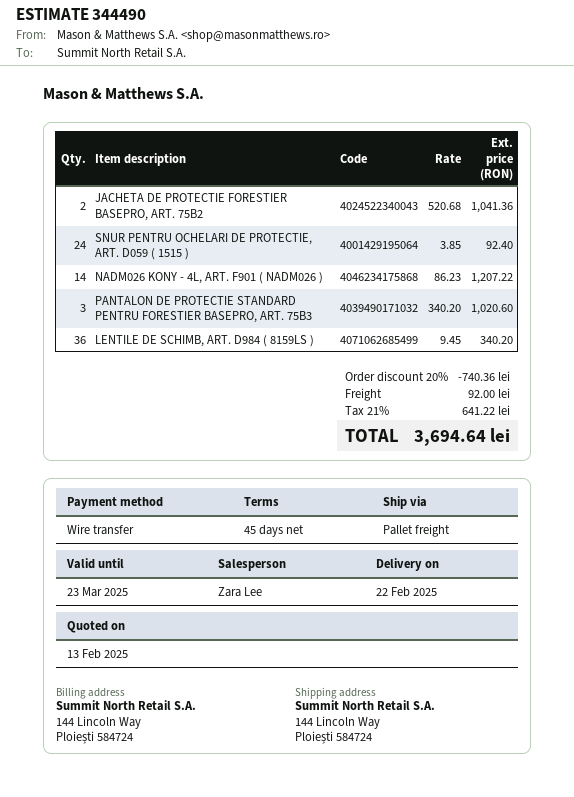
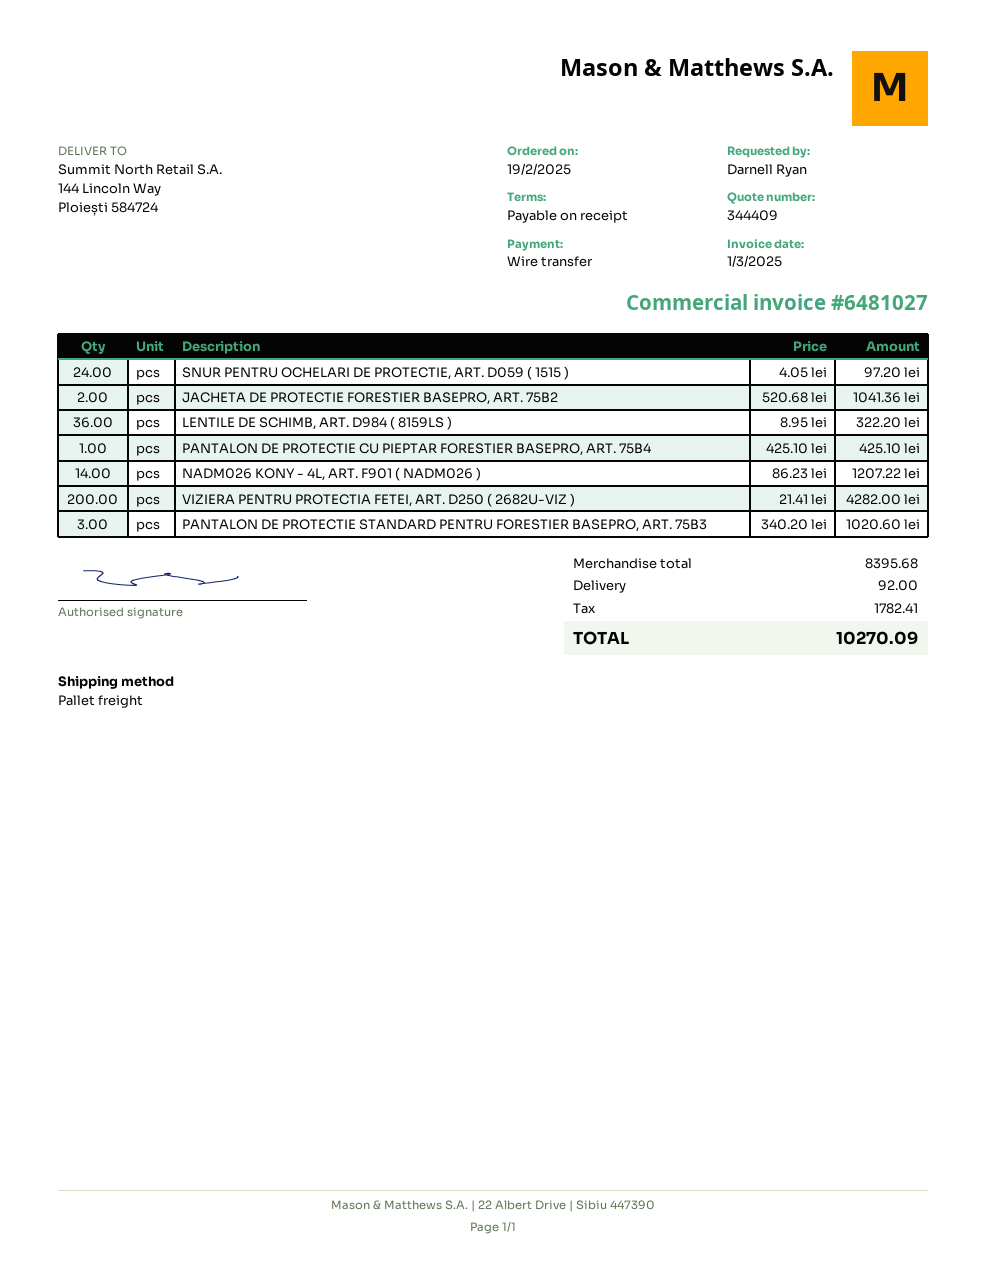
quote number: 344490 -> 344409
payment terms: 45 days -> on receipt
SNUR PENTRU OCHELARI DE PROTECTIE, ART. D059 ( 1515 ): 24 x 3.85 = 92.40 -> 24 x 4.05 = 97.20
LENTILE DE SCHIMB, ART. D984 ( 8159LS ): 36 x 9.45 = 340.20 -> 36 x 8.95 = 322.20
PANTALON DE PROTECTIE CU PIEPTAR FORESTIER BASEPRO, ART. 75B4: none -> 1 x 425.10 = 425.10
VIZIERA PENTRU PROTECTIA FETEI, ART. D250 ( 2682U-VIZ ): none -> 200 x 21.41 = 4282.00
discount: 20% = 740.36 -> none
tax: 641.22 -> 1782.41
total: 3694.64 -> 10270.09

